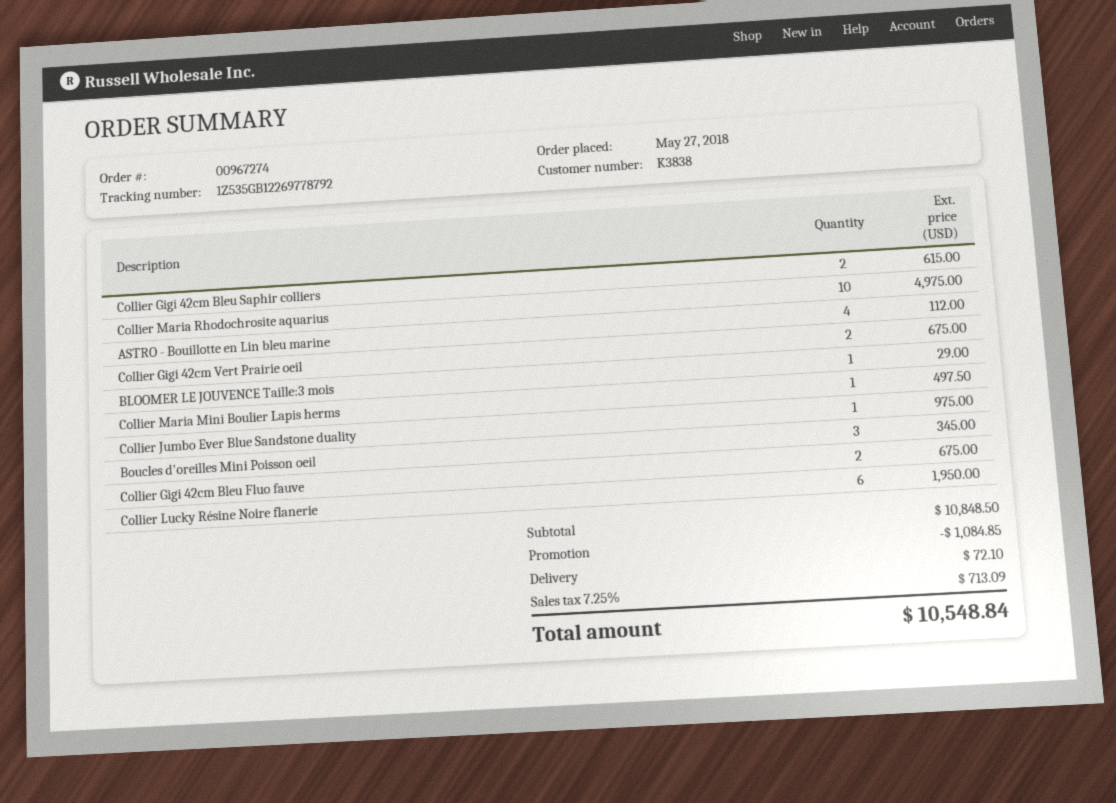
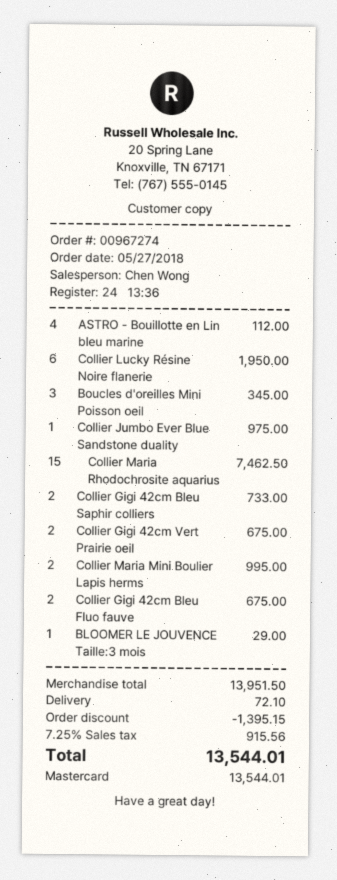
Collier Gigi 42cm Bleu Saphir colliers: 2 for 615.00 -> 2 for 733.00
Collier Maria Rhodochrosite aquarius: 10 for 4975.00 -> 15 for 7462.50
Collier Maria Mini Boulier Lapis herms: 1 for 497.50 -> 2 for 995.00
subtotal: 10848.50 -> 13951.50
discount: 1084.85 -> 1395.15
tax: 7.25% = 713.09 -> 7.25% = 915.56
total: 10548.84 -> 13544.01

